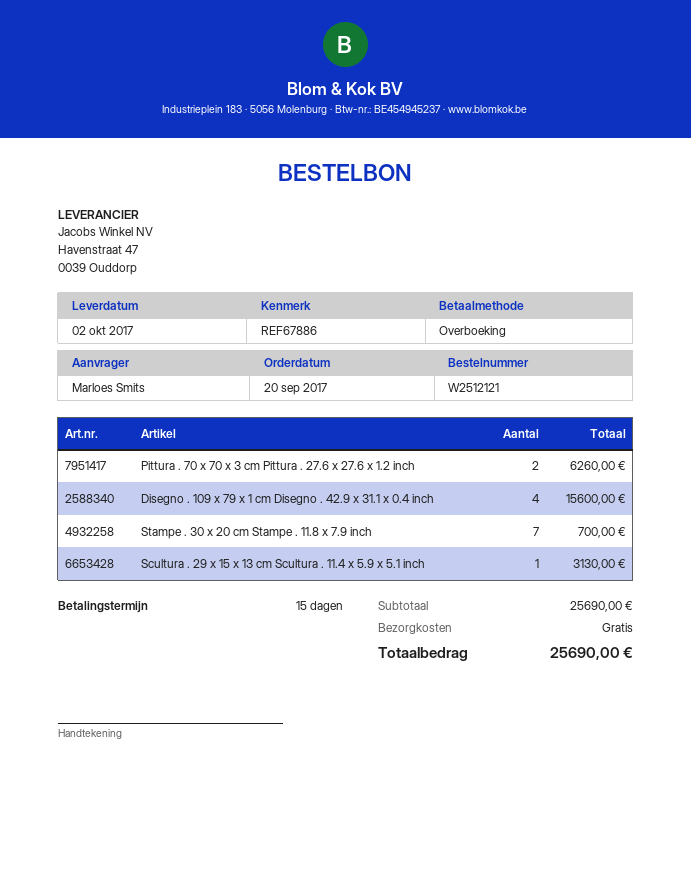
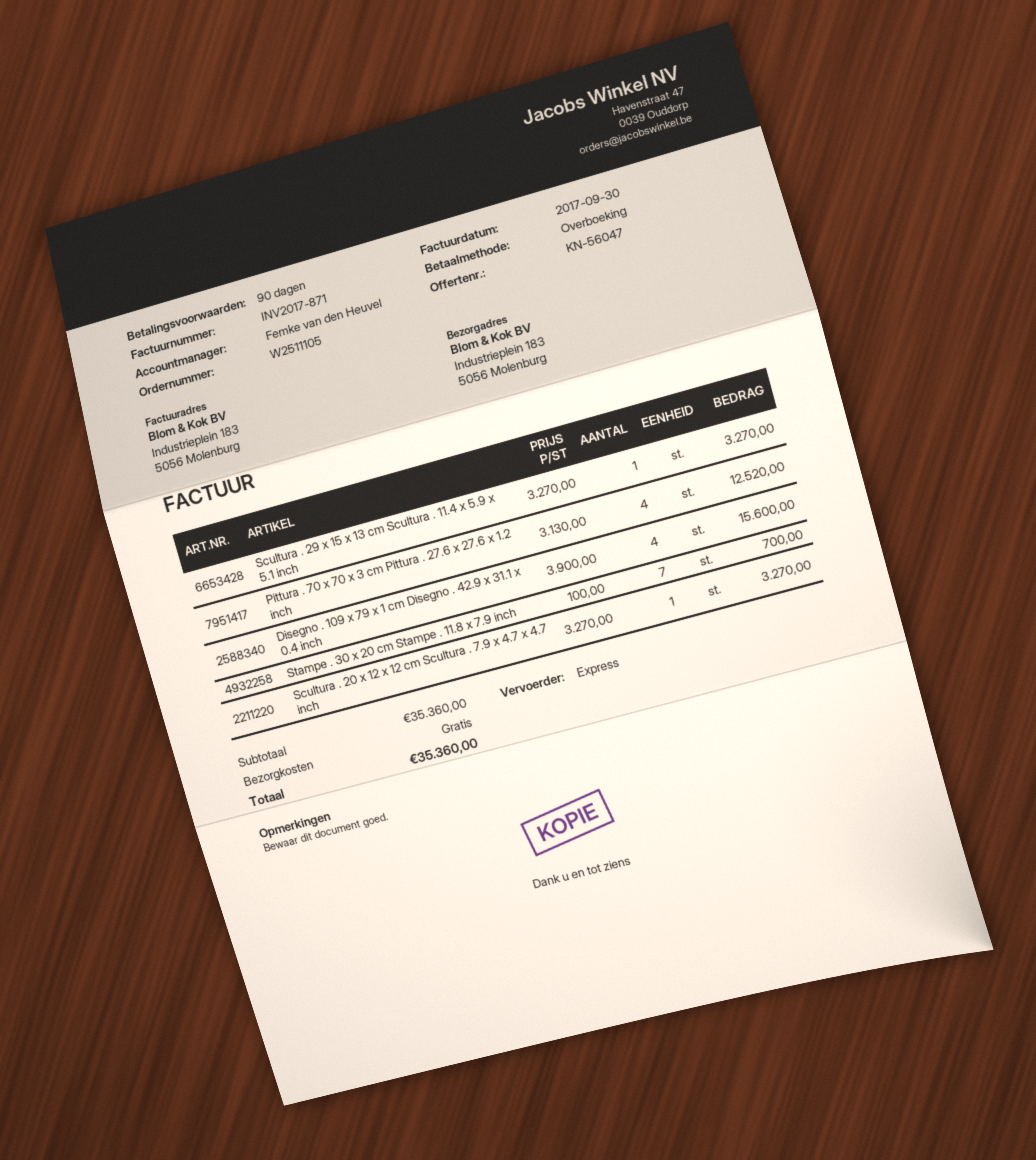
order number: W2512121 -> W2511105
payment terms: 15 days -> 90 days
Pittura . 70 x 70 x 3 cm Pittura . 27.6 x 27.6 x 1.2 inch: 2 for 6260.00 -> 4 for 12520.00
Scultura . 29 x 15 x 13 cm Scultura . 11.4 x 5.9 x 5.1 inch: 1 for 3130.00 -> 1 for 3270.00
Scultura . 20 x 12 x 12 cm Scultura . 7.9 x 4.7 x 4.7 inch: none -> 1 for 3270.00
subtotal: 25690.00 -> 35360.00
total: 25690.00 -> 35360.00

